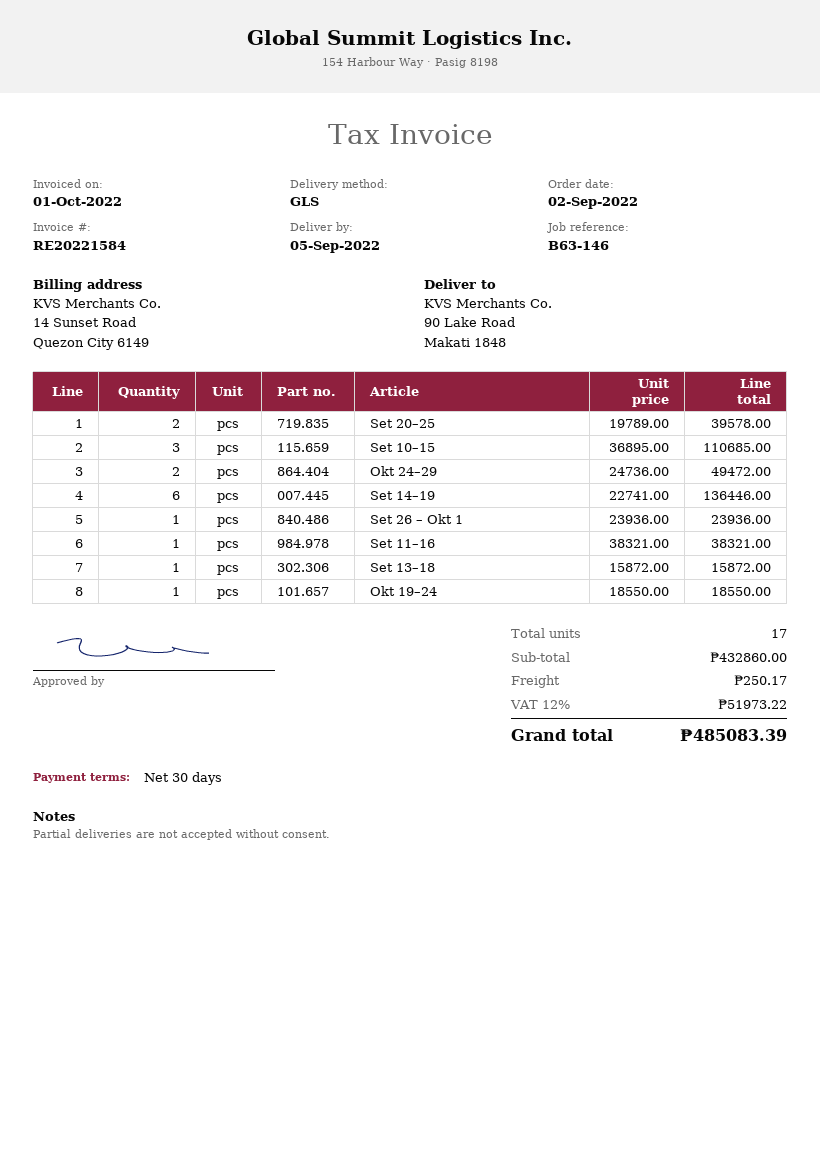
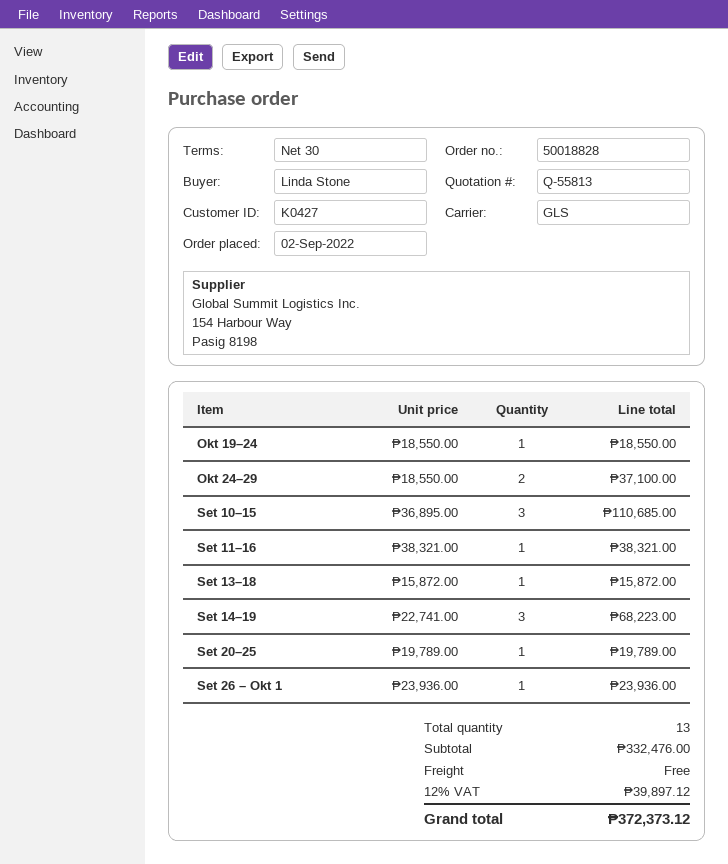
Set 20–25: 2 x 19789.00 = 39578.00 -> 1 x 19789.00 = 19789.00
Okt 24–29: 2 x 24736.00 = 49472.00 -> 2 x 18550.00 = 37100.00
Set 14–19: 6 x 22741.00 = 136446.00 -> 3 x 22741.00 = 68223.00
total quantity: 17 -> 13
subtotal: 432860.00 -> 332476.00
shipping: 250.17 -> 0.00
tax: 12% = 51973.22 -> 12% = 39897.12
total: 485083.39 -> 372373.12

